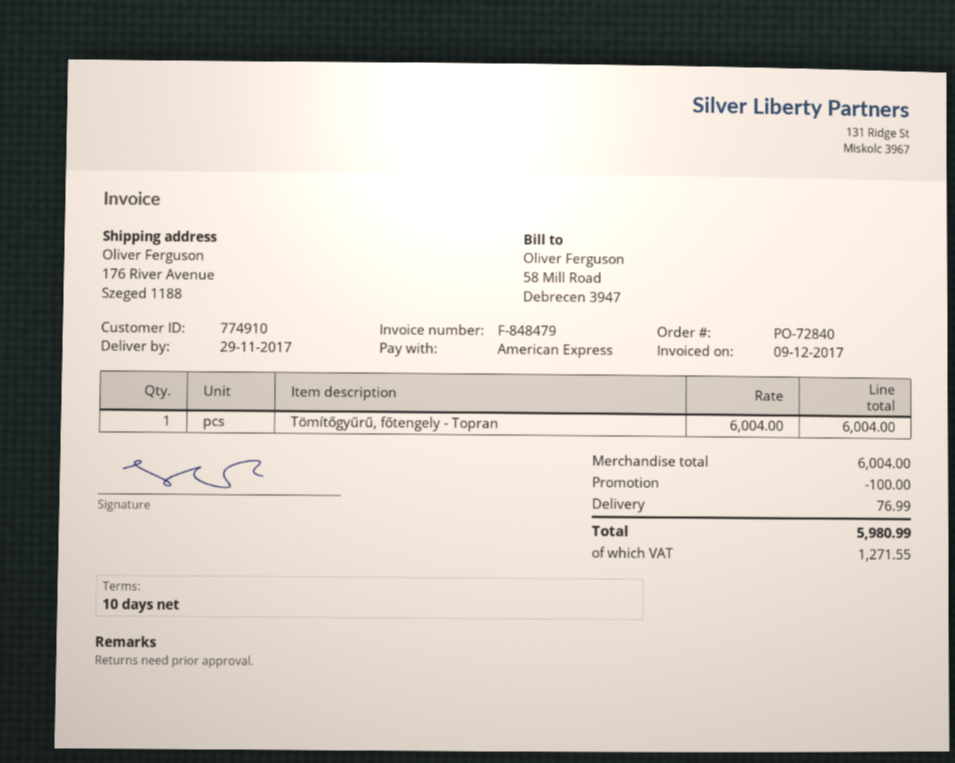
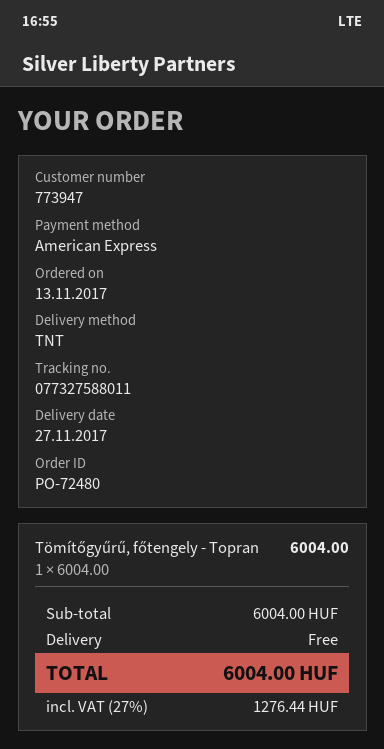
order number: PO-72840 -> PO-72480
delivery date: 2017-11-29 -> 2017-11-27
customer number: 774910 -> 773947
discount: 100.00 -> none
shipping: 76.99 -> 0.00
tax: 1271.55 -> 1276.44
total: 5980.99 -> 6004.00

